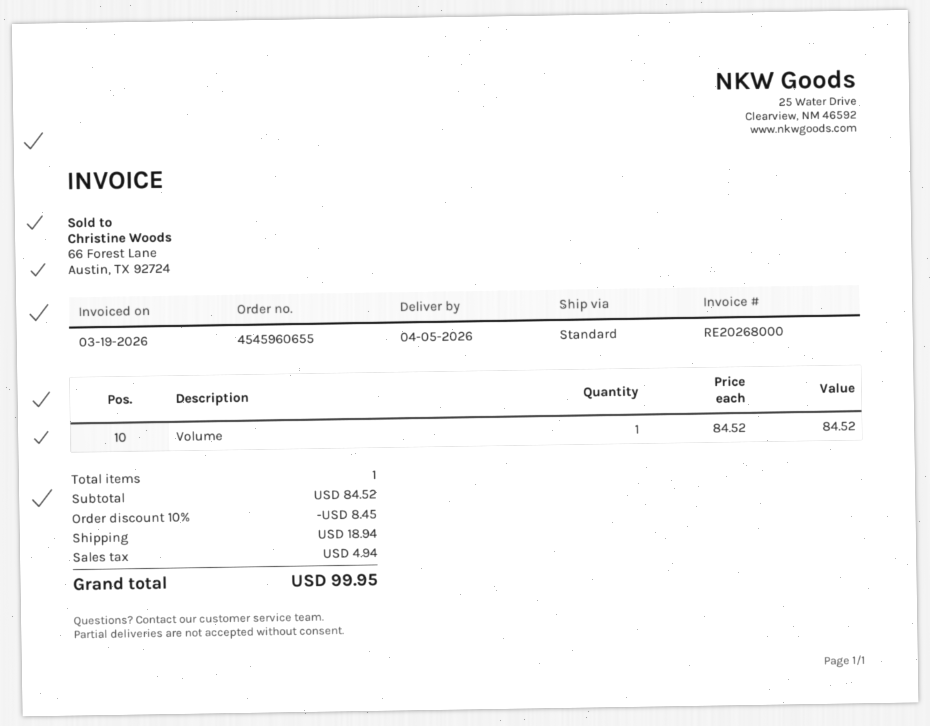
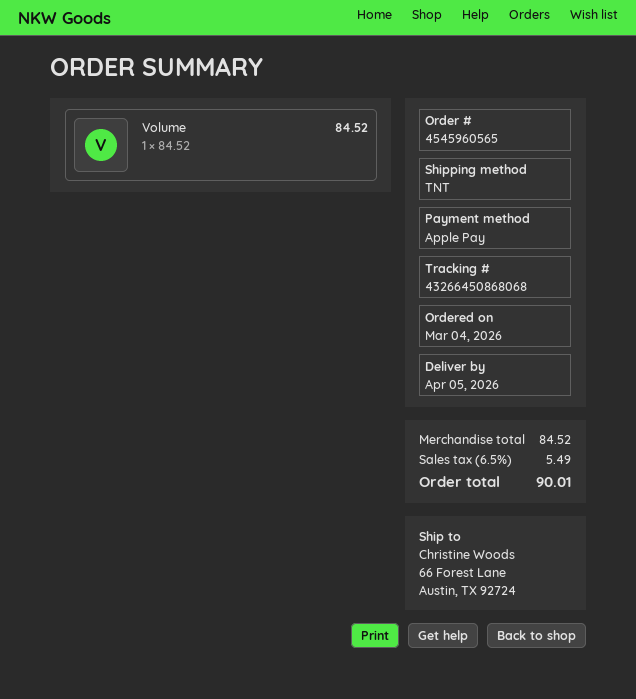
order number: 4545960655 -> 4545960565
shipping method: standard -> TNT
discount: 10% = 8.45 -> none
shipping: 18.94 -> none
tax: 4.94 -> 5.49
total: 99.95 -> 90.01

